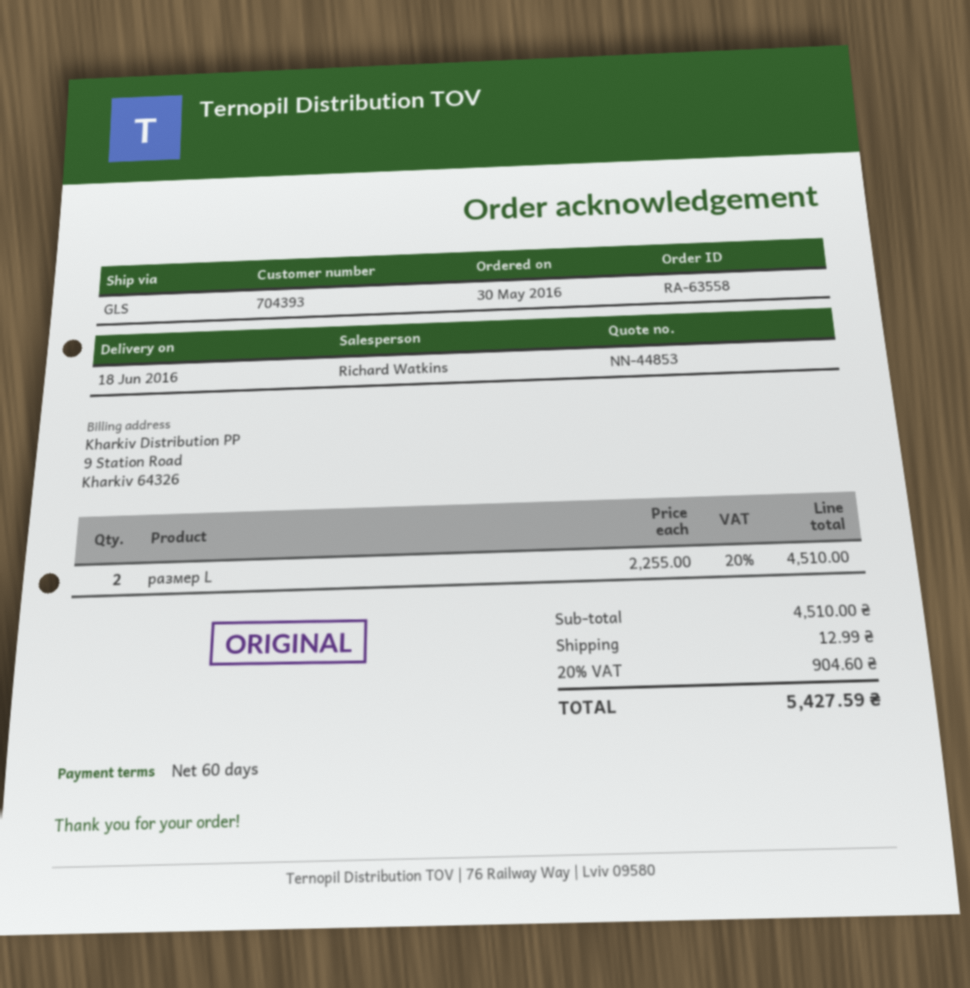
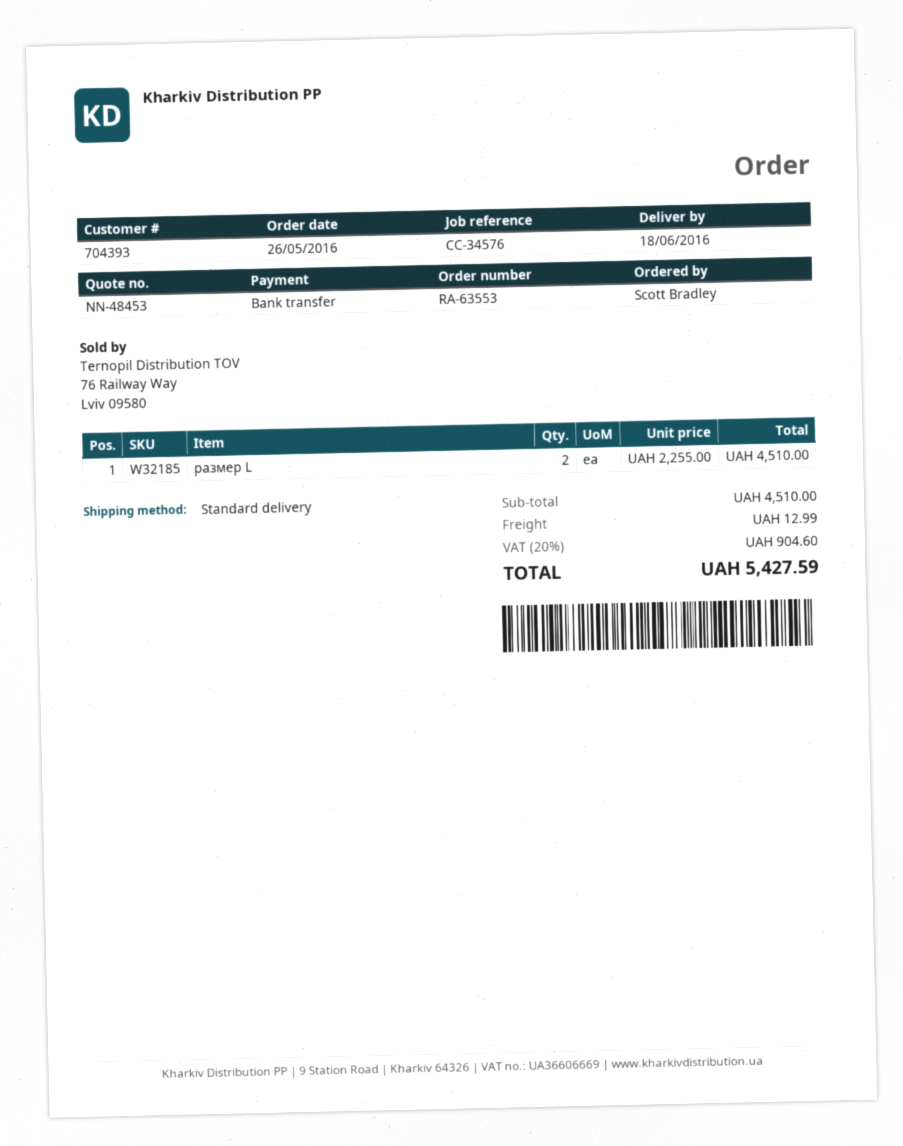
quote number: NN-44853 -> NN-48453
order number: RA-63558 -> RA-63553
order date: 2016-05-30 -> 2016-05-26
shipping method: GLS -> standard

